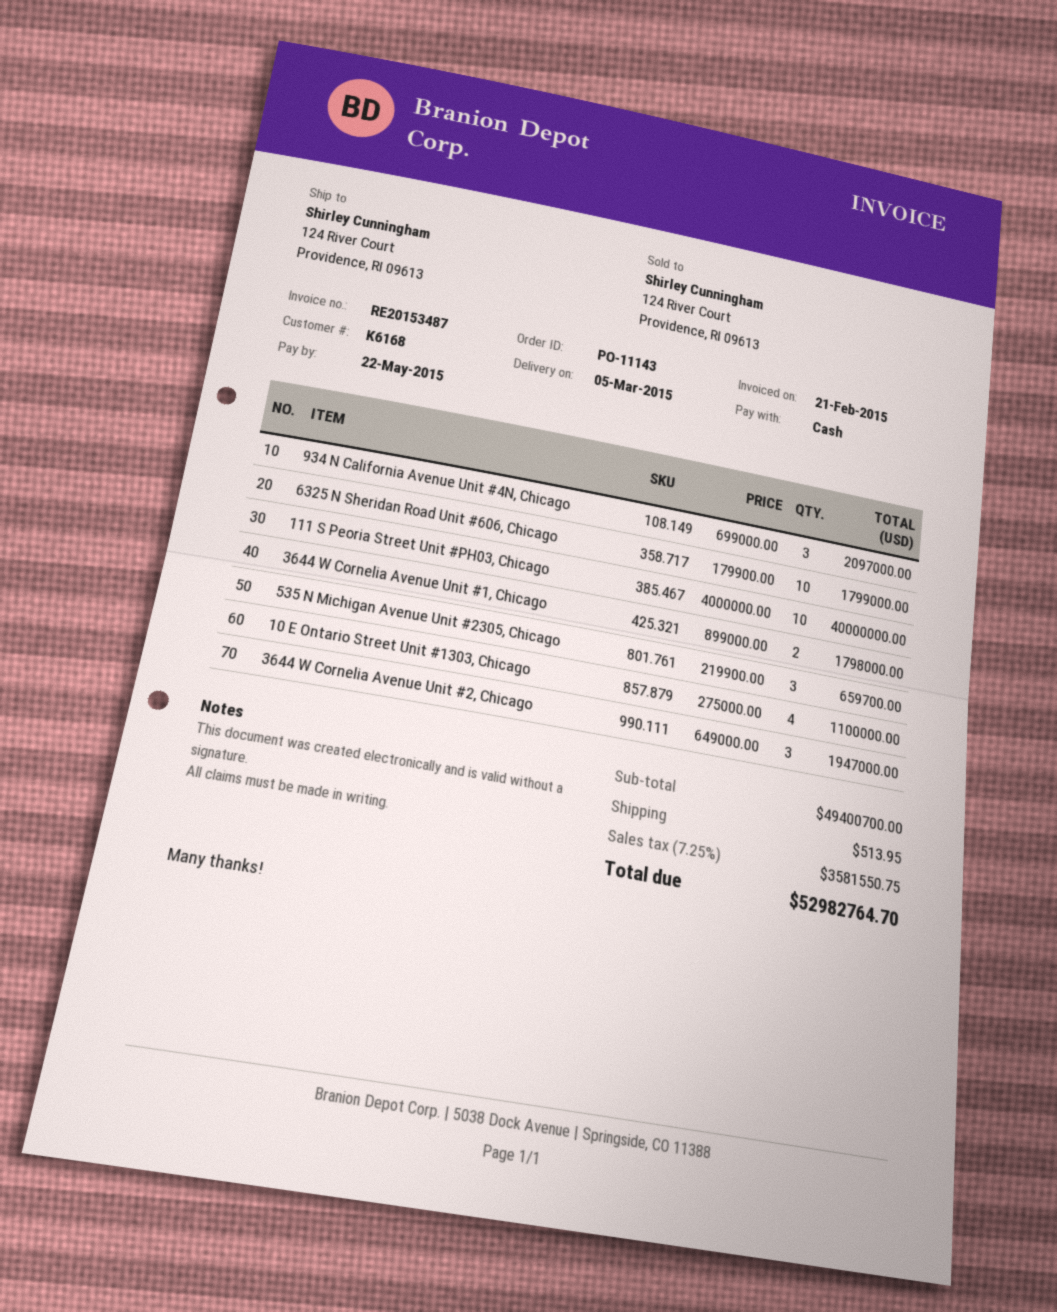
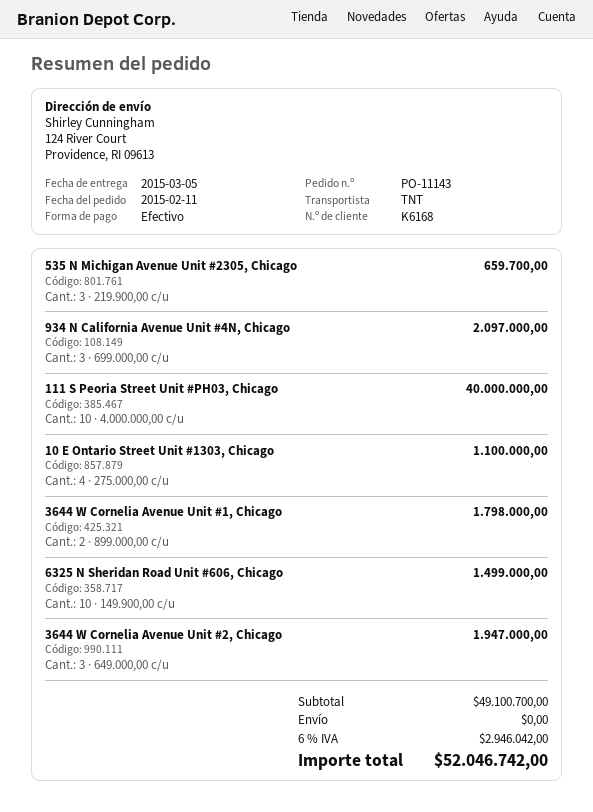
6325 N Sheridan Road Unit #606, Chicago: 10 x 179900.00 = 1799000.00 -> 10 x 149900.00 = 1499000.00
subtotal: 49400700.00 -> 49100700.00
shipping: 513.95 -> 0.00
tax: 7.25% = 3581550.75 -> 6% = 2946042.00
total: 52982764.70 -> 52046742.00

